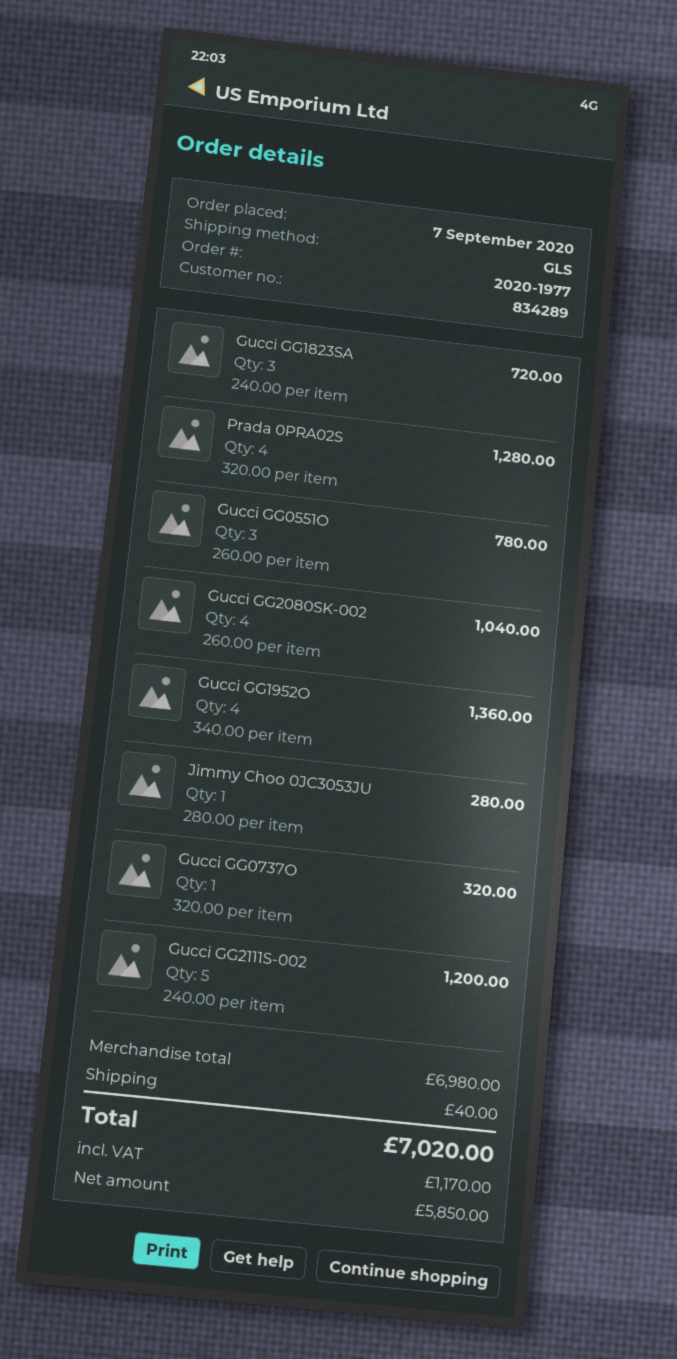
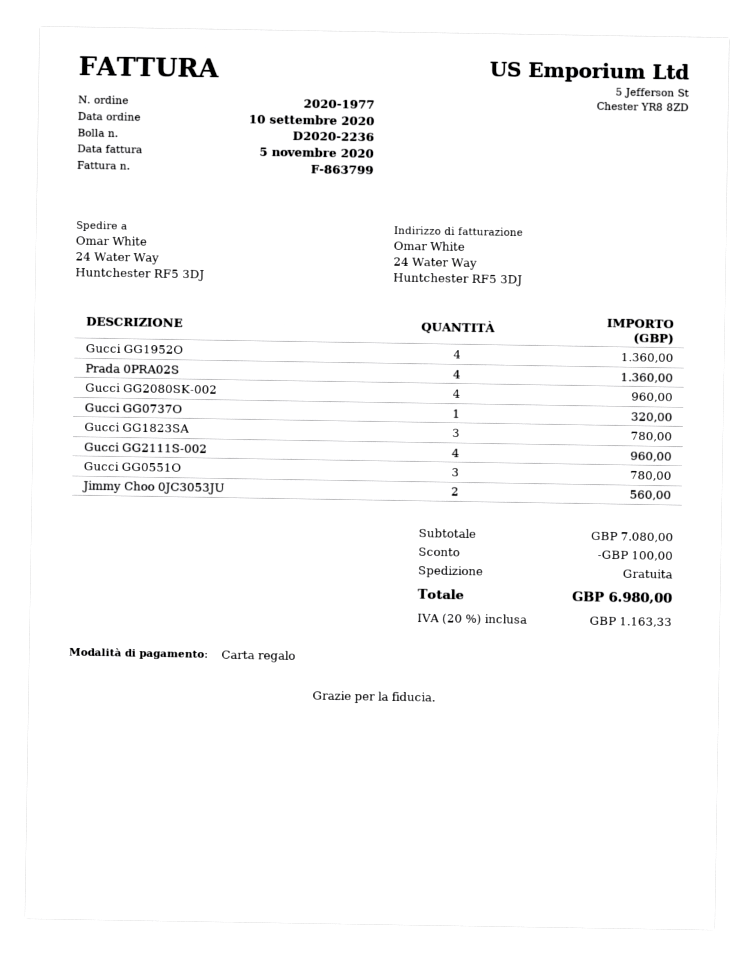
order date: 2020-09-07 -> 2020-09-10
Gucci GG1823SA: 3 for 720.00 -> 3 for 780.00
Prada 0PRA02S: 4 for 1280.00 -> 4 for 1360.00
Gucci GG2080SK-002: 4 for 1040.00 -> 4 for 960.00
Jimmy Choo 0JC3053JU: 1 for 280.00 -> 2 for 560.00
Gucci GG2111S-002: 5 for 1200.00 -> 4 for 960.00
subtotal: 6980.00 -> 7080.00
discount: none -> 100.00
shipping: 40.00 -> 0.00
tax: 1170.00 -> 1163.33
total: 7020.00 -> 6980.00

